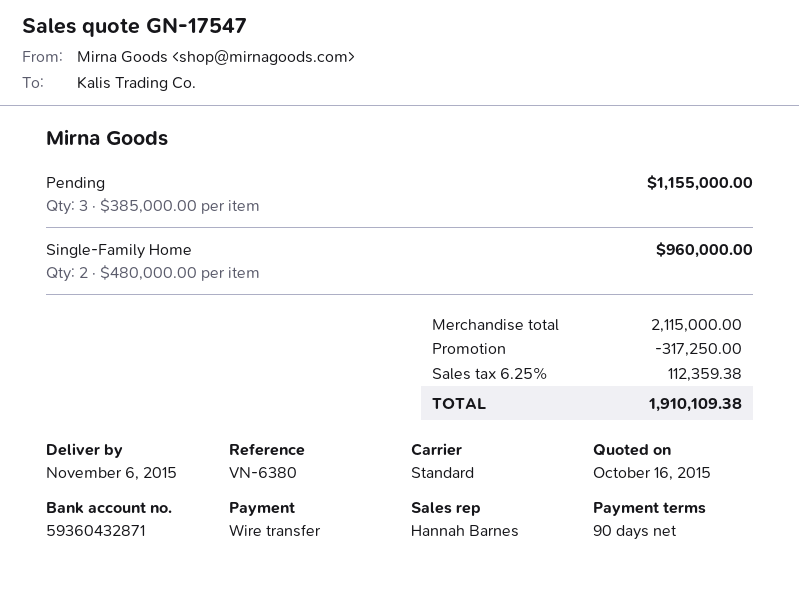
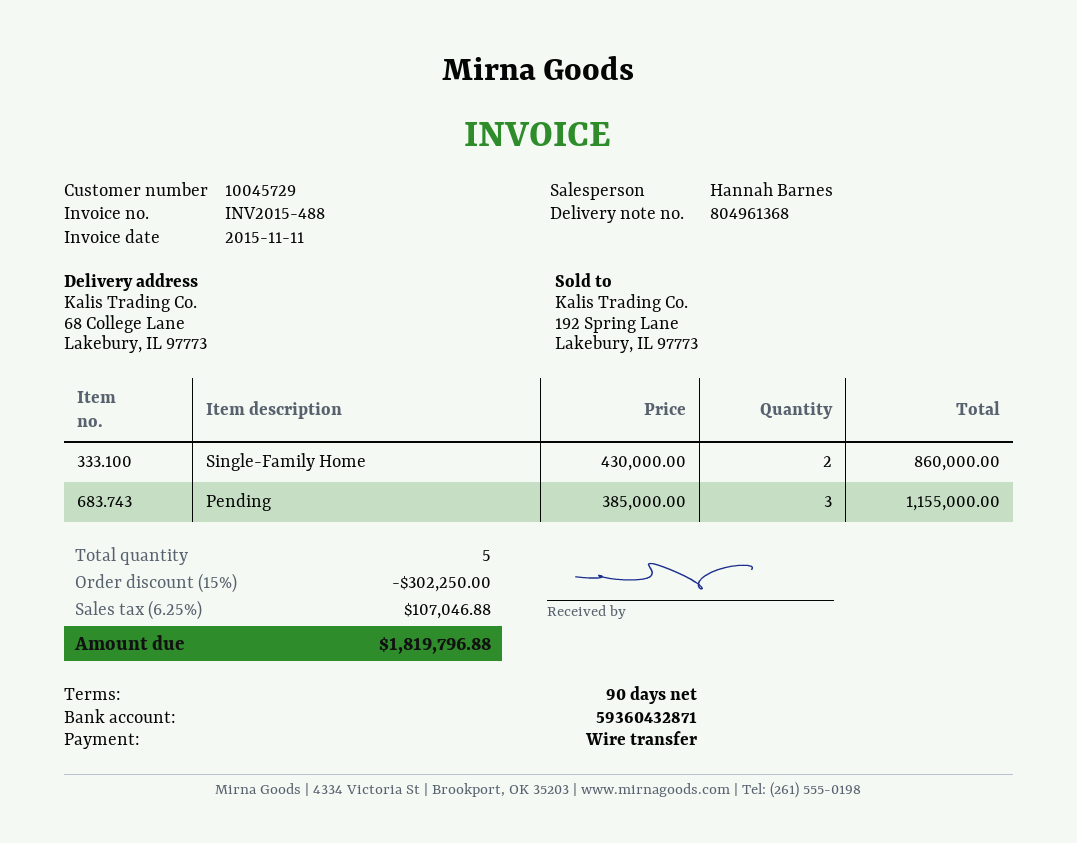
Single-Family Home: 2 x 480000.00 = 960000.00 -> 2 x 430000.00 = 860000.00
discount: 317250.00 -> 302250.00
tax: 6.25% = 112359.38 -> 6.25% = 107046.88
total: 1910109.38 -> 1819796.88

